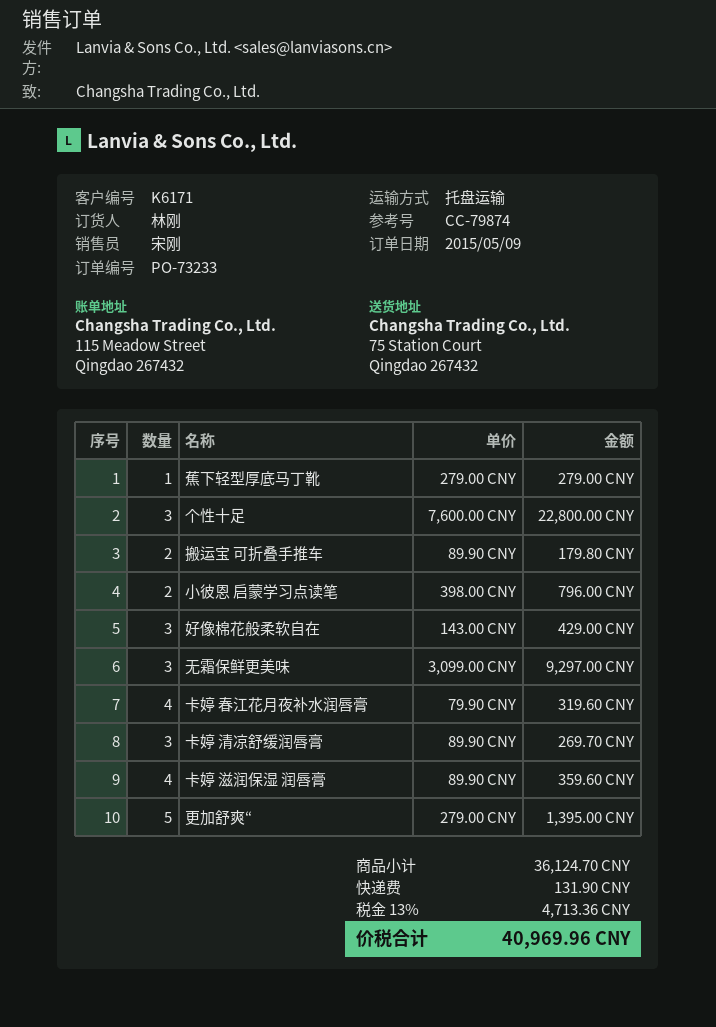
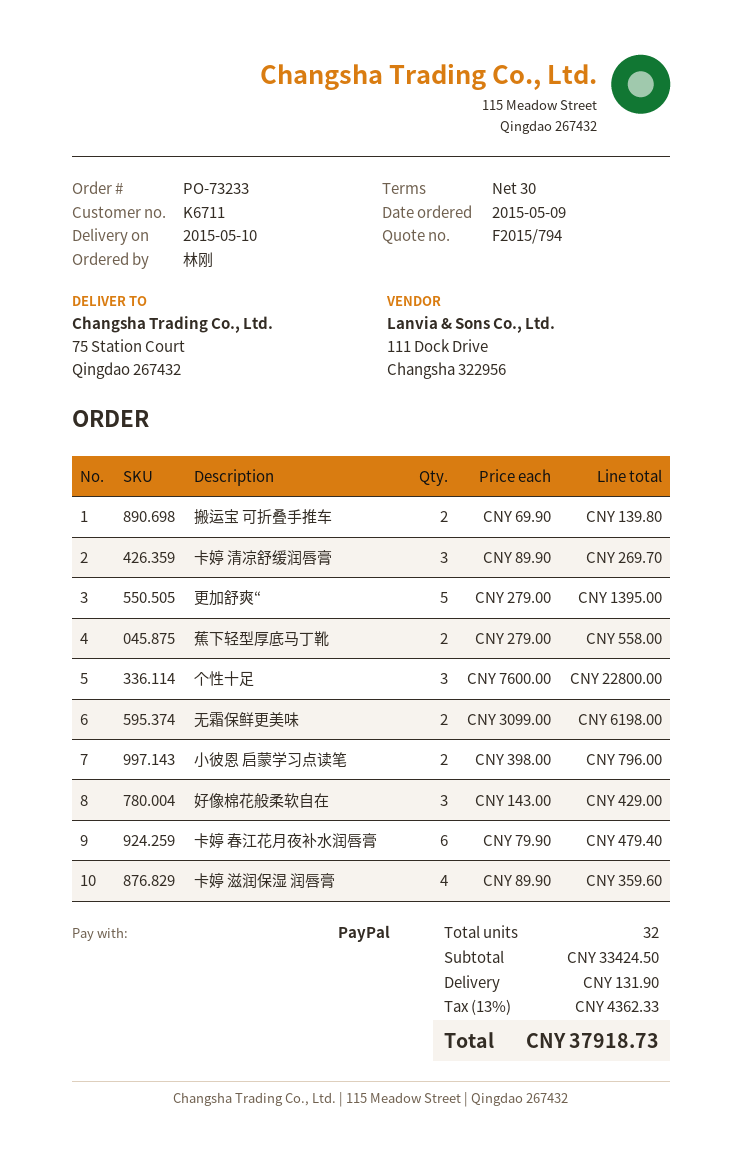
customer number: K6171 -> K6711
蕉下轻型厚底马丁靴: 1 x 279.00 = 279.00 -> 2 x 279.00 = 558.00
搬运宝 可折叠手推车: 2 x 89.90 = 179.80 -> 2 x 69.90 = 139.80
无霜保鲜更美味: 3 x 3099.00 = 9297.00 -> 2 x 3099.00 = 6198.00
卡婷 春江花月夜补水润唇膏: 4 x 79.90 = 319.60 -> 6 x 79.90 = 479.40
subtotal: 36124.70 -> 33424.50
tax: 13% = 4713.36 -> 13% = 4362.33
total: 40969.96 -> 37918.73

